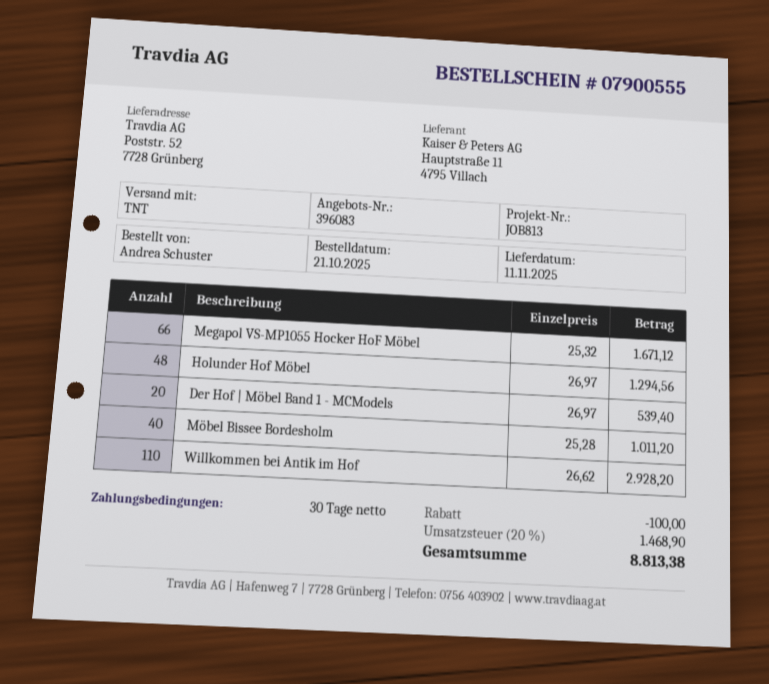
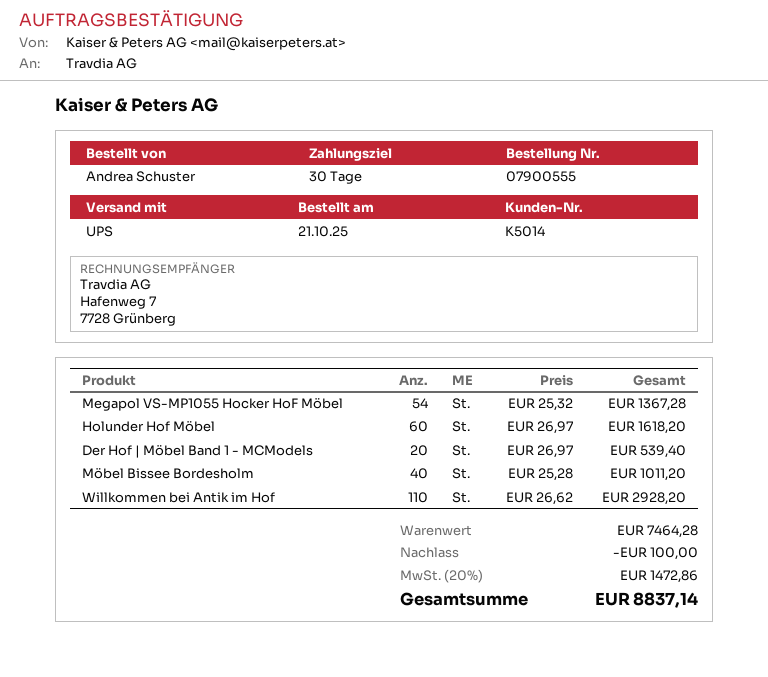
shipping method: TNT -> UPS
Megapol VS-MP1055 Hocker HoF Möbel: 66 x 25.32 = 1671.12 -> 54 x 25.32 = 1367.28
Holunder Hof Möbel: 48 x 26.97 = 1294.56 -> 60 x 26.97 = 1618.20
tax: 20% = 1468.90 -> 20% = 1472.86
total: 8813.38 -> 8837.14

